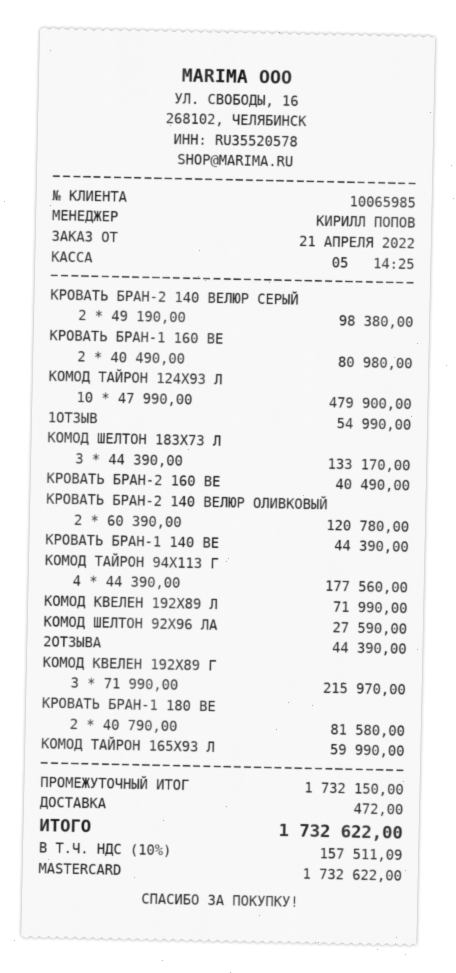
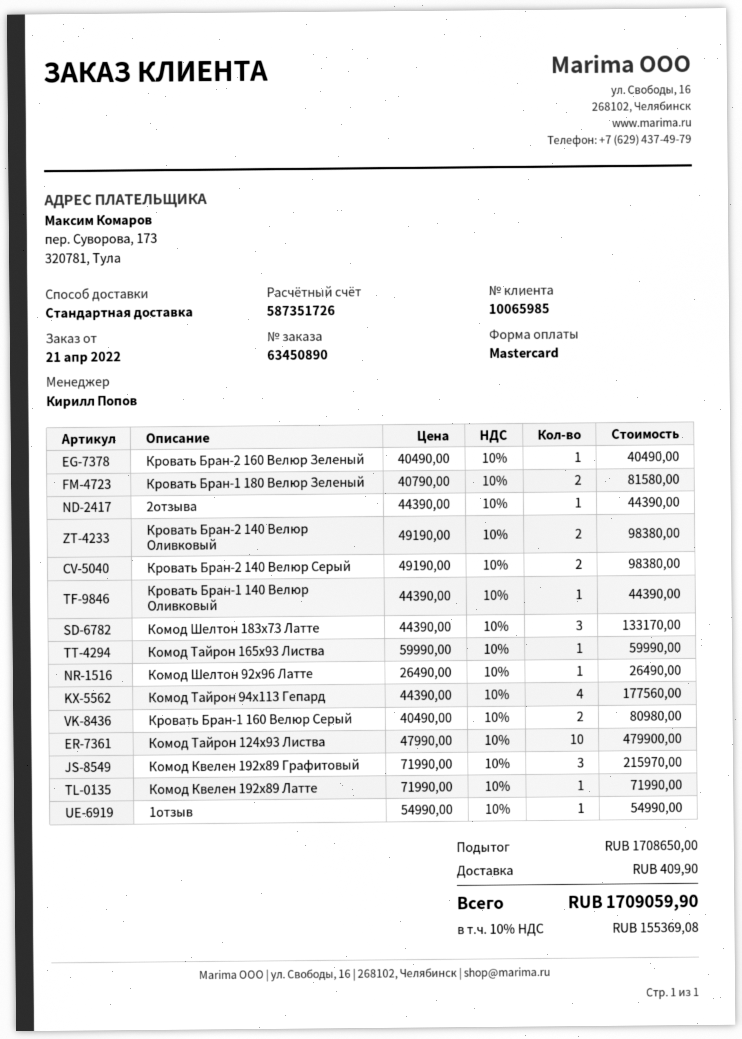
КРОВАТЬ БРАН-2 140 ВЕЛЮР ОЛИВКОВЫЙ: 2 x 60390.00 = 120780.00 -> 2 x 49190.00 = 98380.00
КОМОД ШЕЛТОН 92X96 ЛА: 1 x 27590.00 = 27590.00 -> 1 x 26490.00 = 26490.00
subtotal: 1732150.00 -> 1708650.00
shipping: 472.00 -> 409.90
tax: 10% = 157511.09 -> 10% = 155369.08
total: 1732622.00 -> 1709059.90

